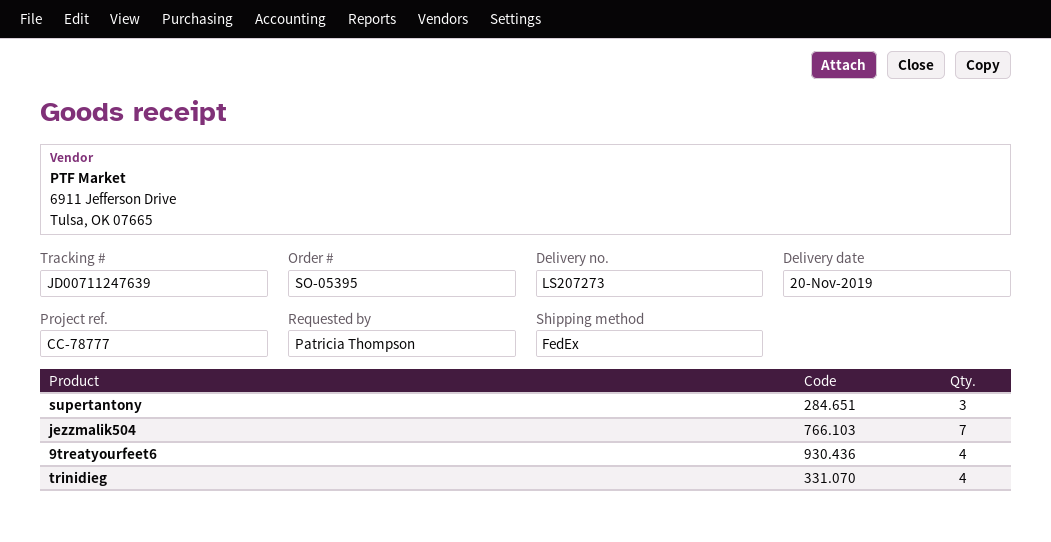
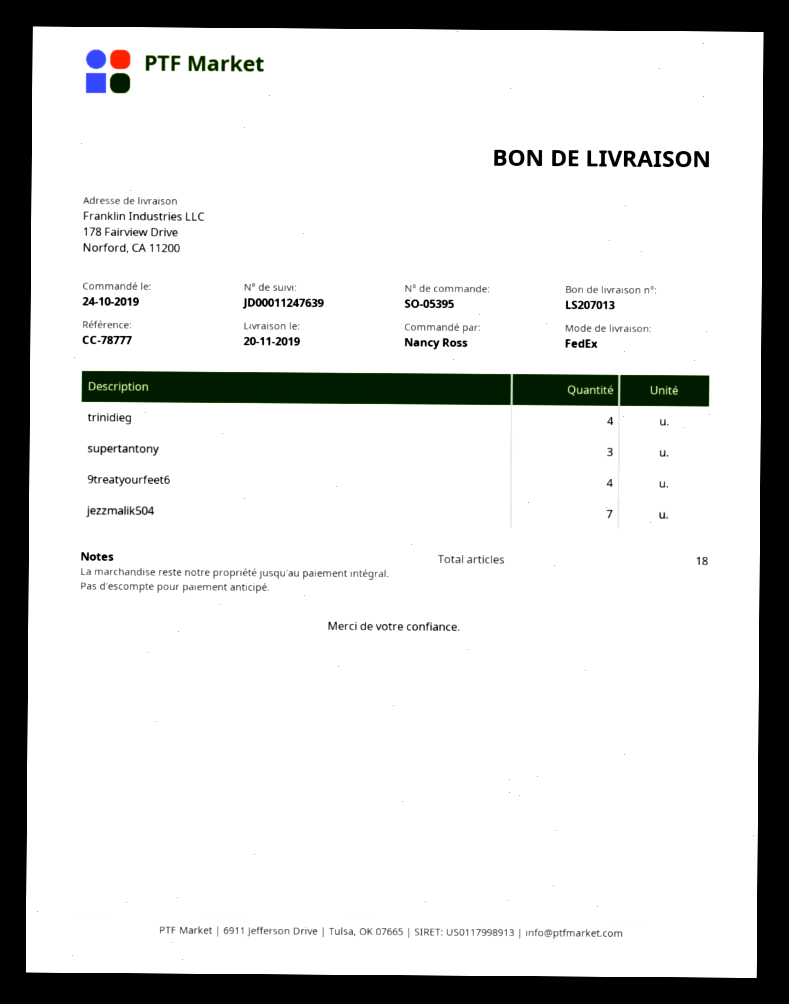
delivery note number: LS207273 -> LS207013
ordered by: Patricia Thompson -> Nancy Ross
tracking number: JD00711247639 -> JD00011247639

